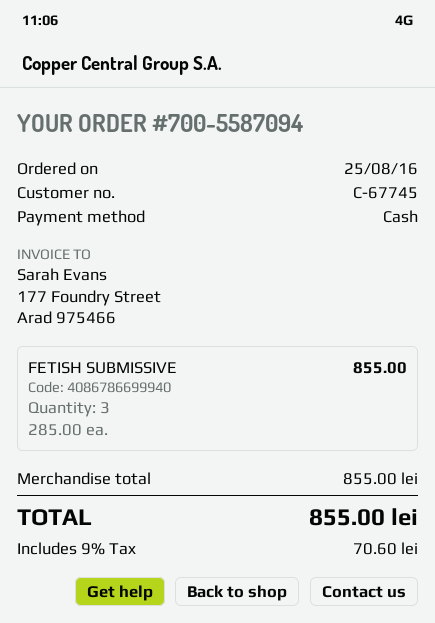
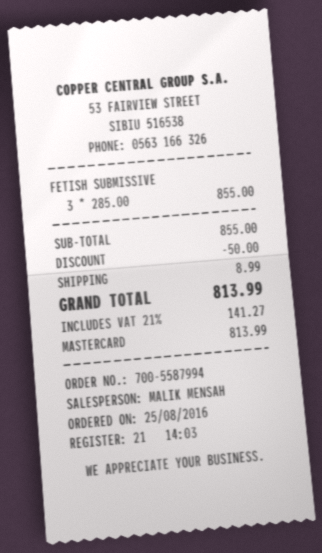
order number: 700-5587094 -> 700-5587994
payment method: cash -> Mastercard
discount: none -> 50.00
shipping: none -> 8.99
tax: 9% = 70.60 -> 21% = 141.27
total: 855.00 -> 813.99

